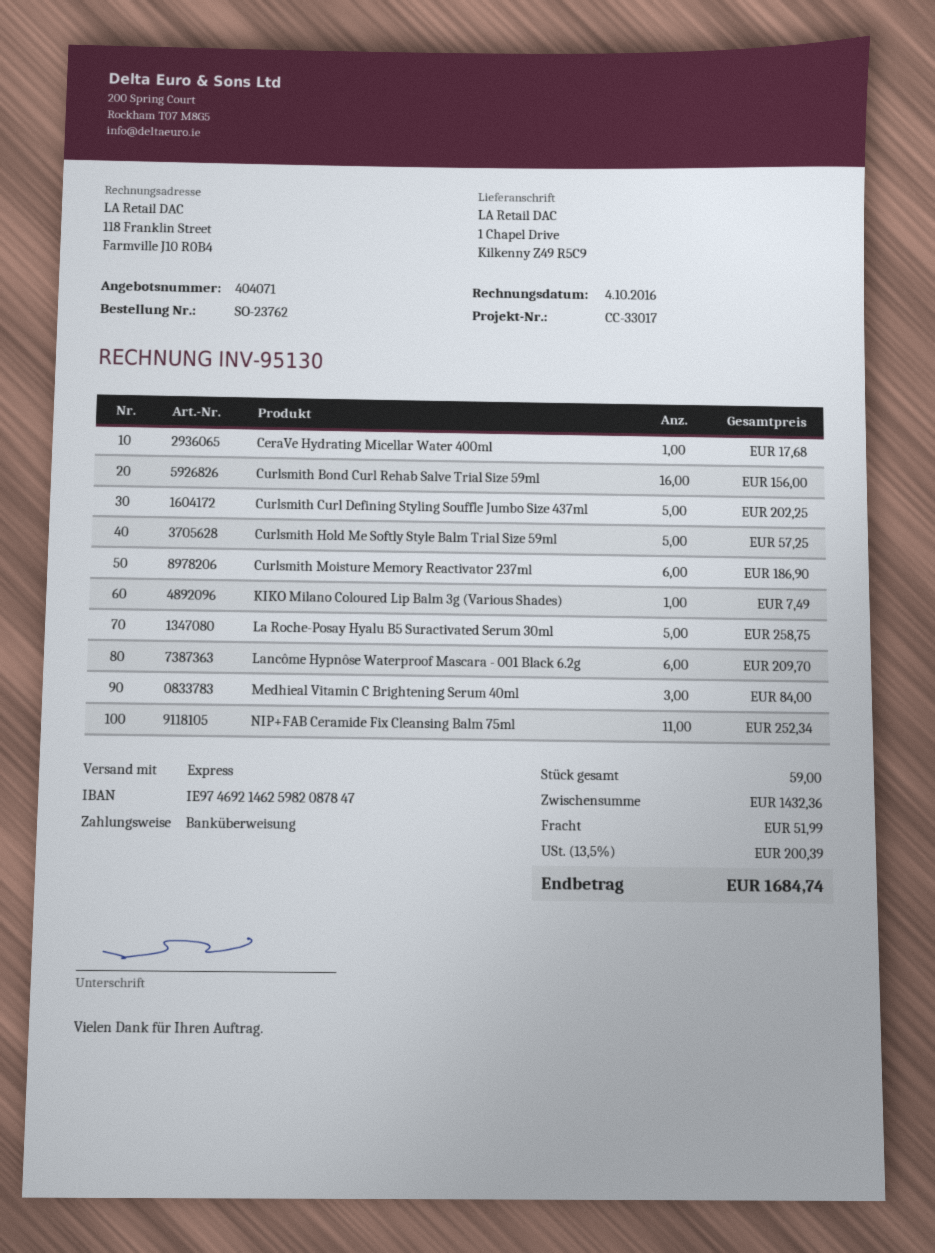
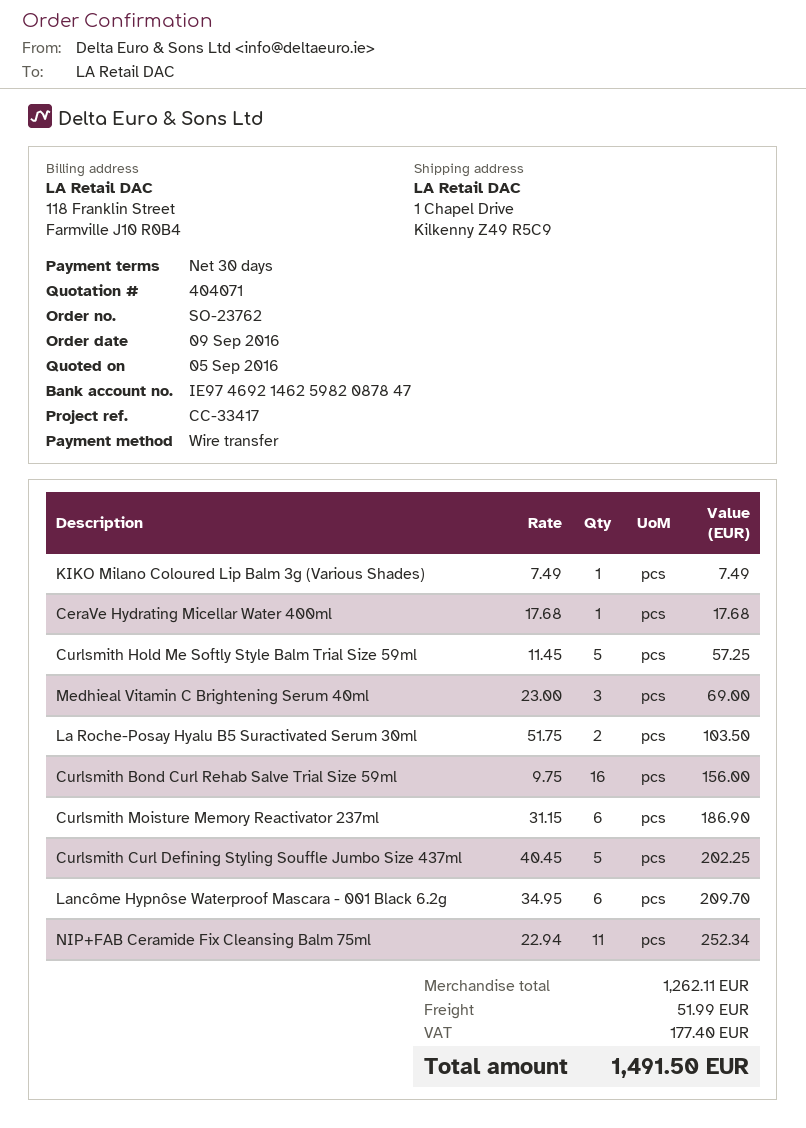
reference: CC-33017 -> CC-33417
La Roche-Posay Hyalu B5 Suractivated Serum 30ml: 5 for 258.75 -> 2 for 103.50
Medhieal Vitamin C Brightening Serum 40ml: 3 for 84.00 -> 3 for 69.00
subtotal: 1432.36 -> 1262.11
tax: 200.39 -> 177.40
total: 1684.74 -> 1491.50

